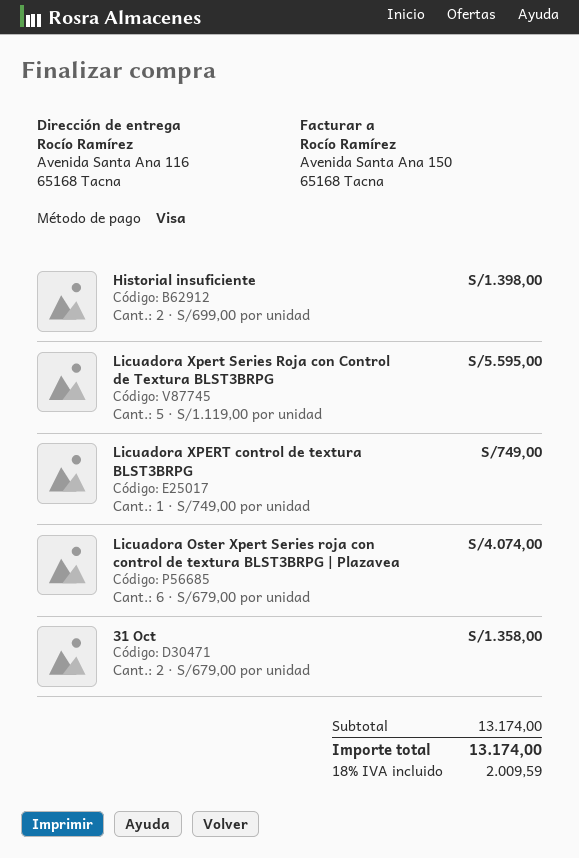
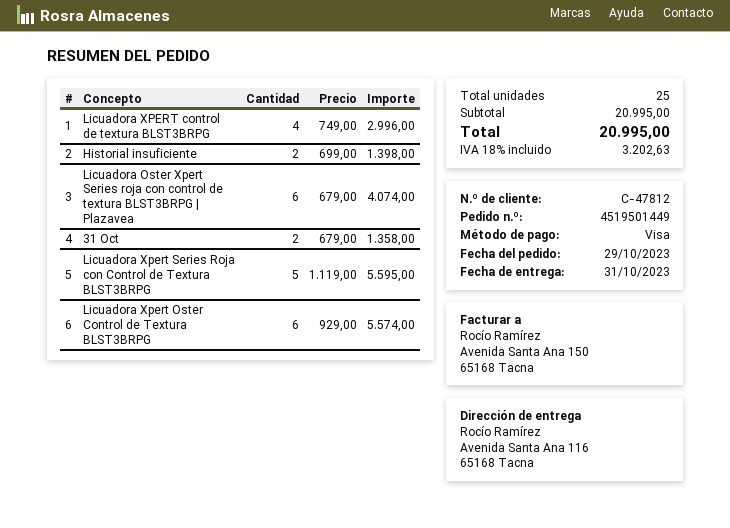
Licuadora XPERT control de textura BLST3BRPG: 1 x 749.00 = 749.00 -> 4 x 749.00 = 2996.00
Licuadora Xpert Oster Control de Textura BLST3BRPG: none -> 6 x 929.00 = 5574.00
subtotal: 13174.00 -> 20995.00
tax: 18% = 2009.59 -> 18% = 3202.63
total: 13174.00 -> 20995.00

